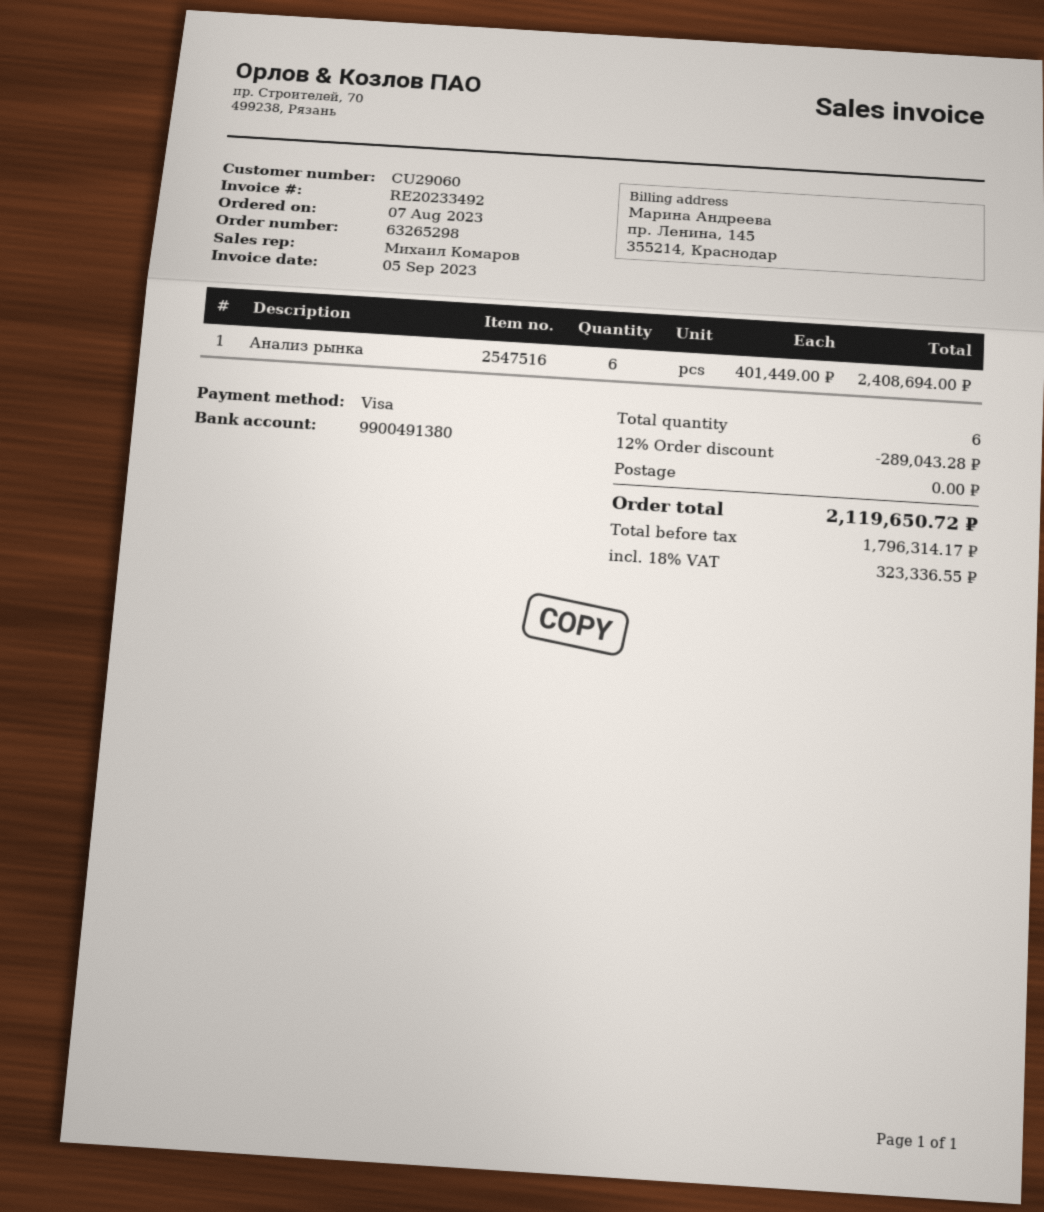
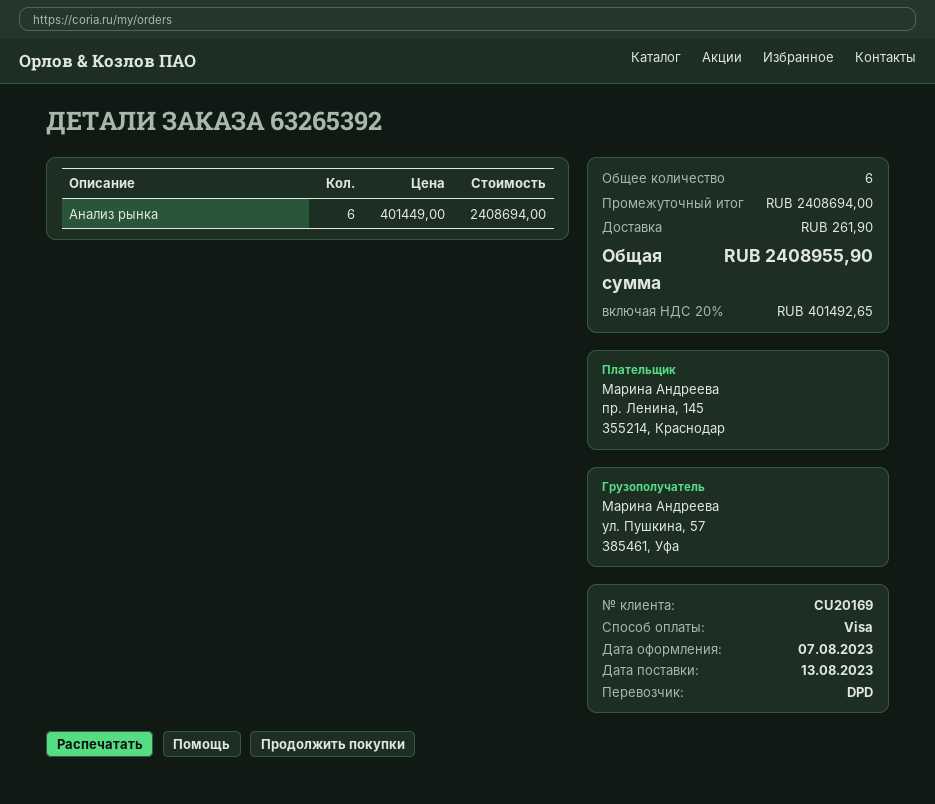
order number: 63265298 -> 63265392
customer number: CU29060 -> CU20169
discount: 12% = 289043.28 -> none
shipping: 0.00 -> 261.90
tax: 18% = 323336.55 -> 20% = 401492.65
total: 2119650.72 -> 2408955.90

